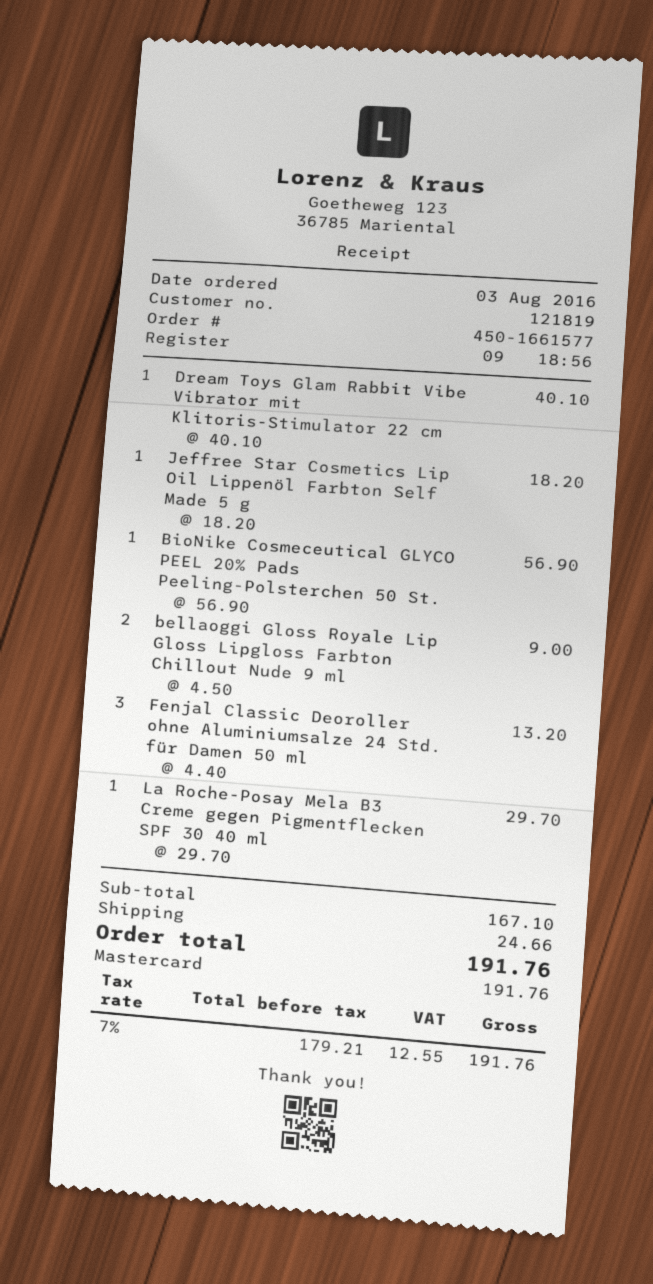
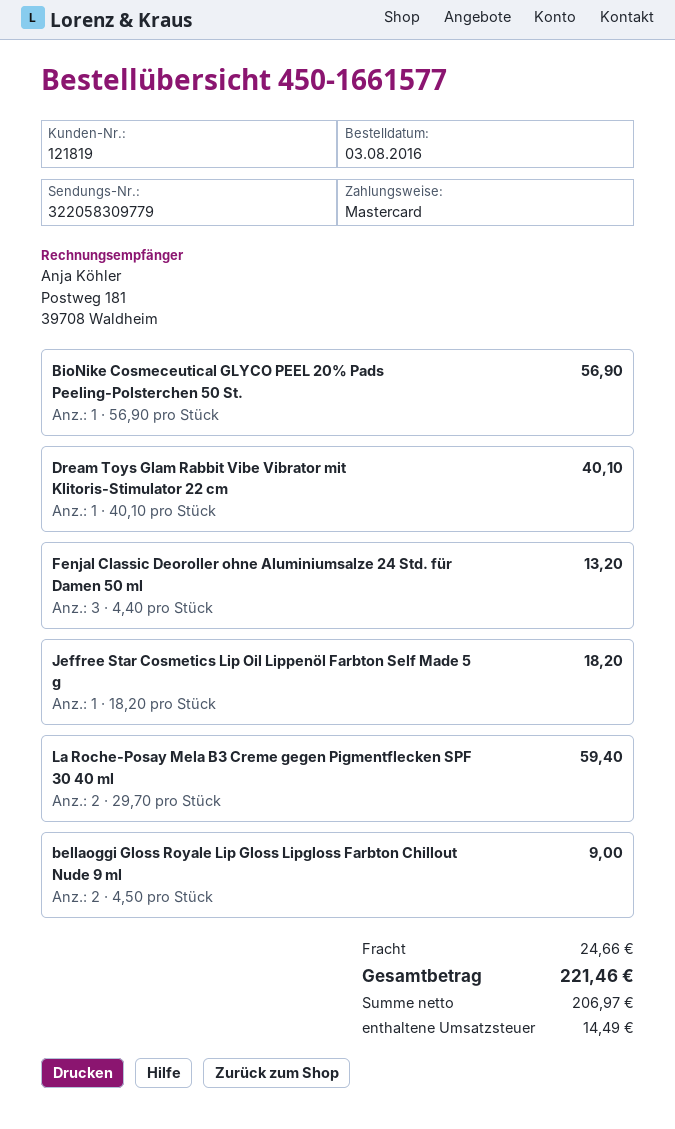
La Roche-Posay Mela B3 Creme gegen Pigmentflecken SPF 30 40 ml: 1 x 29.70 = 29.70 -> 2 x 29.70 = 59.40
net: 179.21 -> 206.97
tax: 12.55 -> 14.49
total: 191.76 -> 221.46

